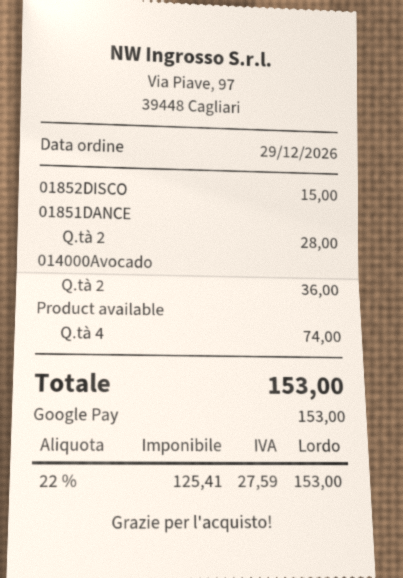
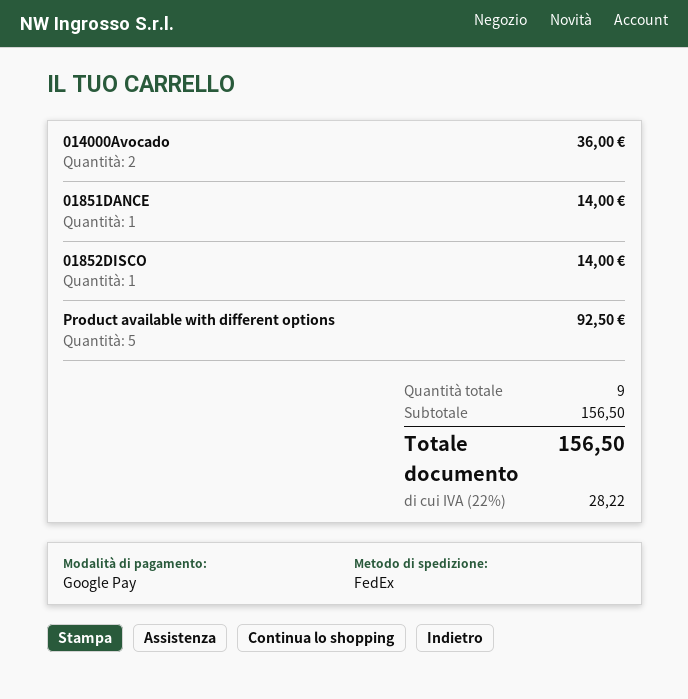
01852DISCO: 1 for 15.00 -> 1 for 14.00
01851DANCE: 2 for 28.00 -> 1 for 14.00
Product available: 4 for 74.00 -> 5 for 92.50
tax: 22% = 27.59 -> 22% = 28.22
total: 153.00 -> 156.50

